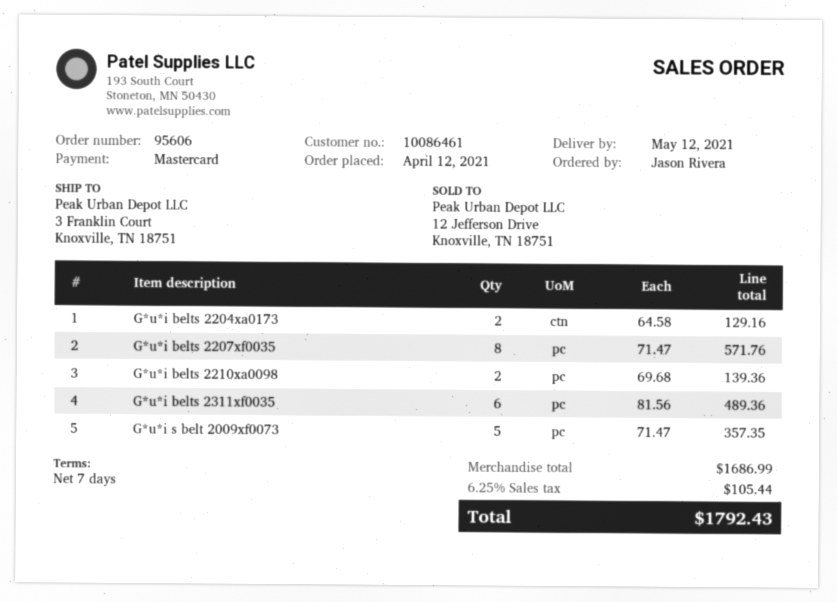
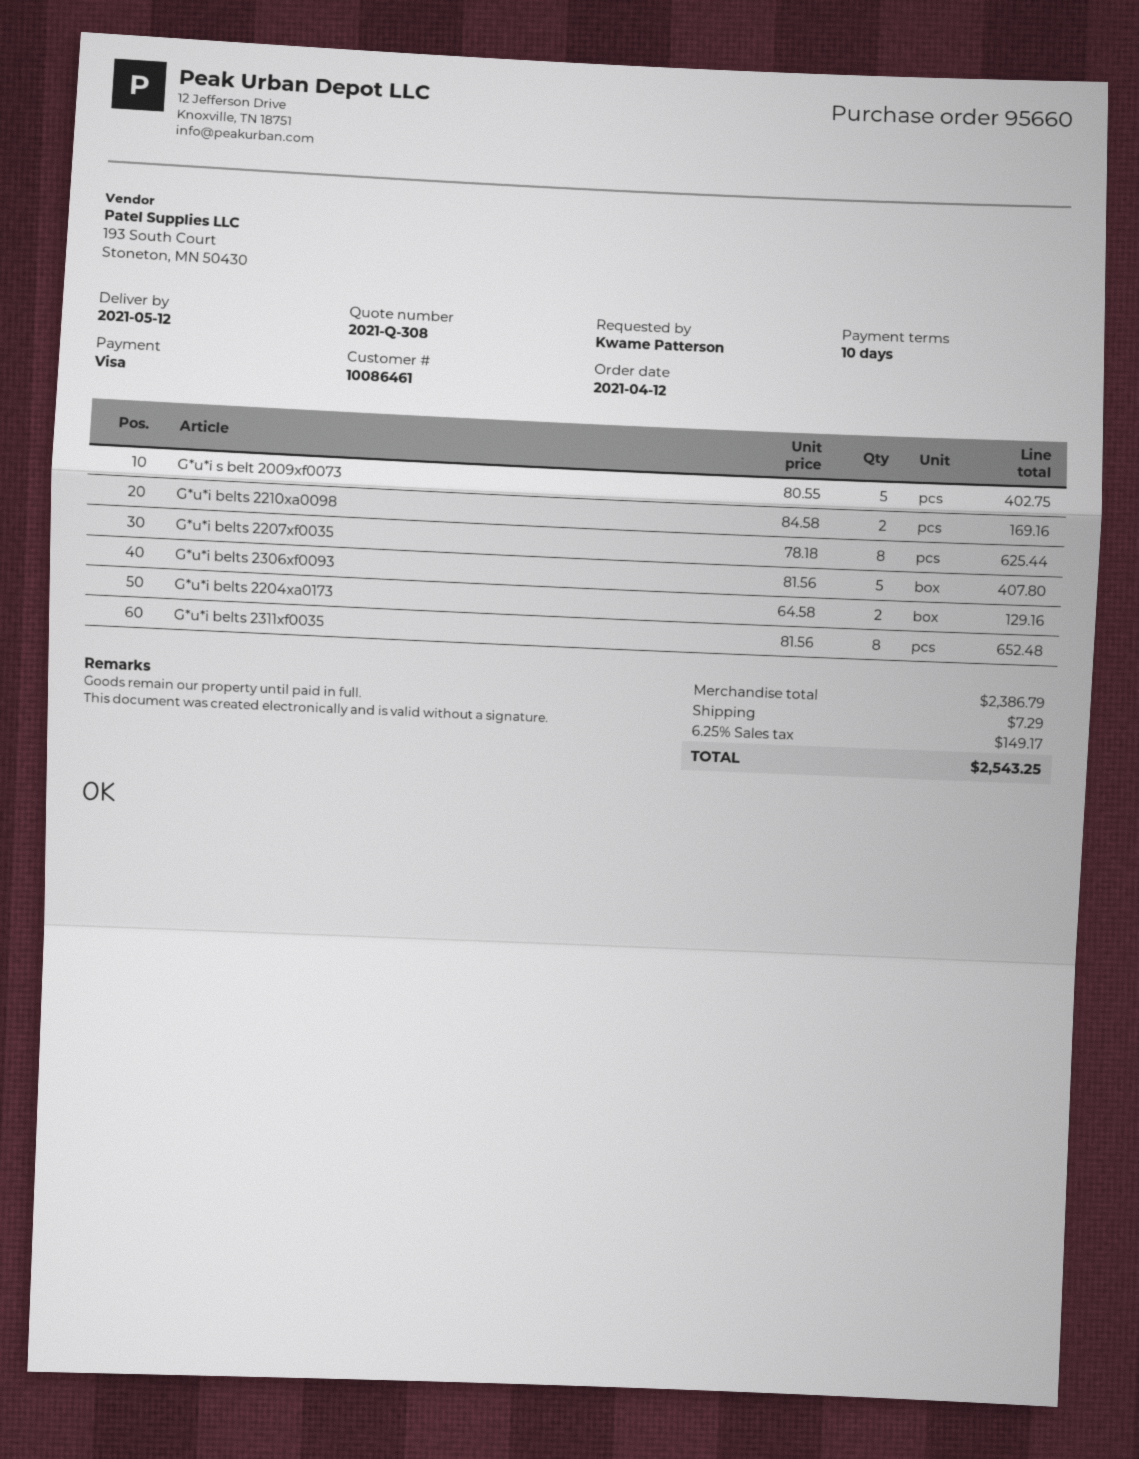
order number: 95606 -> 95660
payment terms: 7 days -> 10 days
ordered by: Jason Rivera -> Kwame Patterson
payment method: Mastercard -> Visa
G*u*i belts 2207xf0035: 8 x 71.47 = 571.76 -> 8 x 78.18 = 625.44
G*u*i belts 2210xa0098: 2 x 69.68 = 139.36 -> 2 x 84.58 = 169.16
G*u*i belts 2311xf0035: 6 x 81.56 = 489.36 -> 8 x 81.56 = 652.48
G*u*i s belt 2009xf0073: 5 x 71.47 = 357.35 -> 5 x 80.55 = 402.75
G*u*i belts 2306xf0093: none -> 5 x 81.56 = 407.80
subtotal: 1686.99 -> 2386.79
shipping: none -> 7.29
tax: 6.25% = 105.44 -> 6.25% = 149.17
total: 1792.43 -> 2543.25

